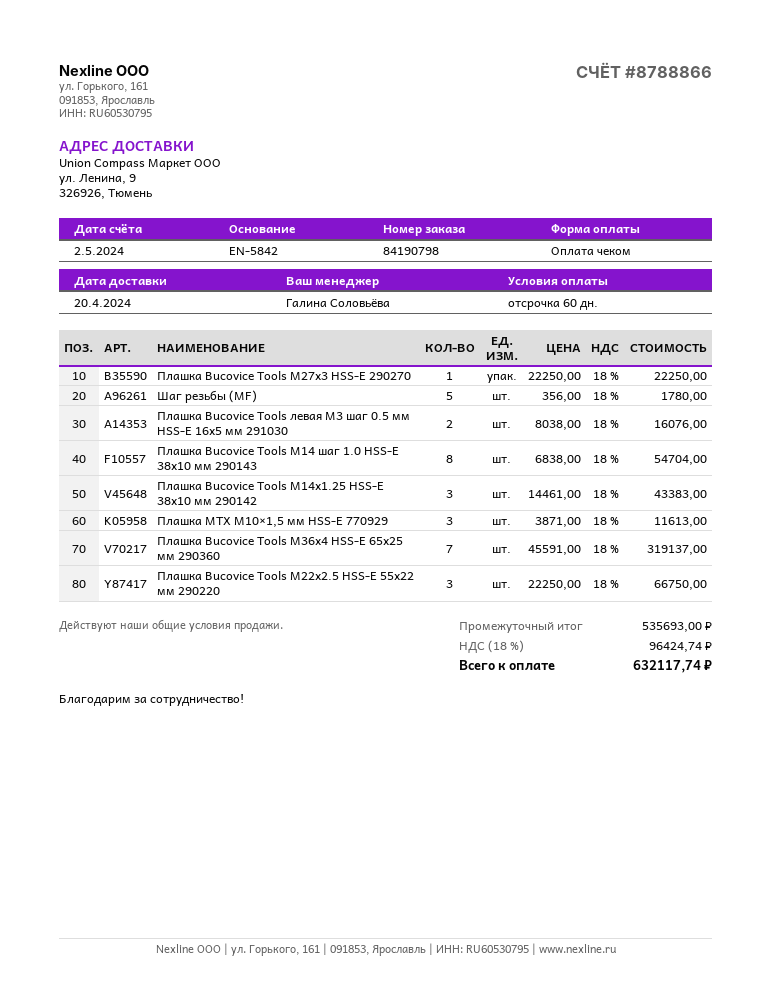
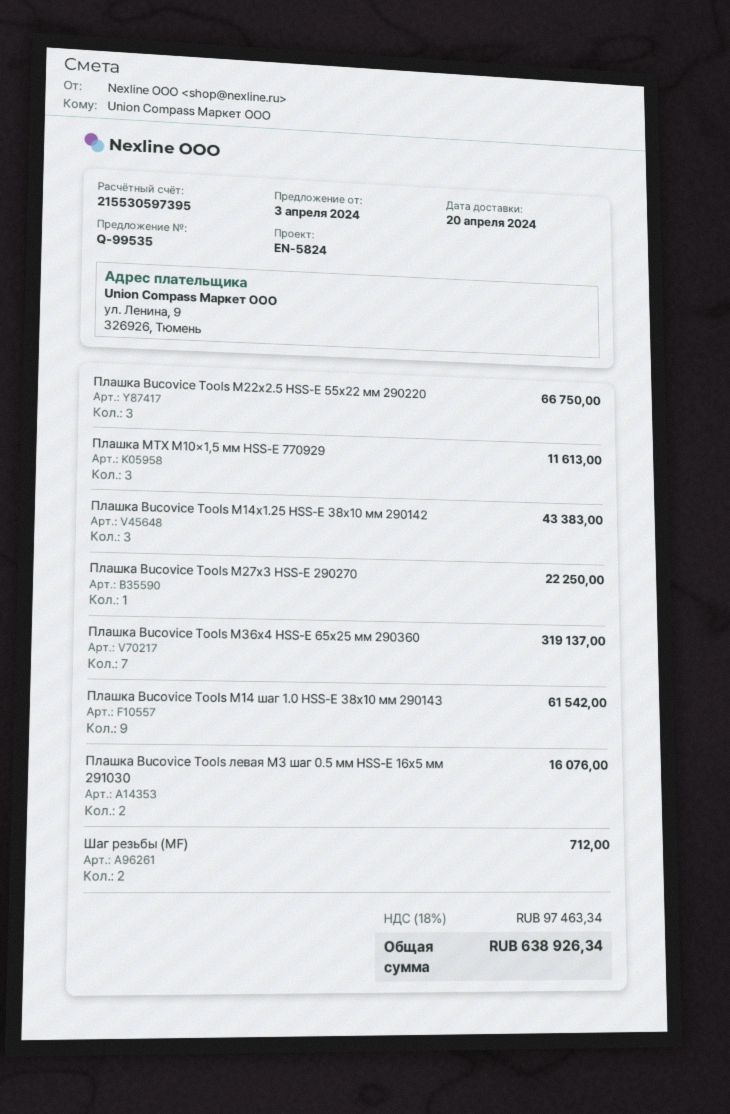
reference: EN-5842 -> EN-5824
Шаг резьбы (MF): 5 for 1780.00 -> 2 for 712.00
Плашка Bucovice Tools M14 шаг 1.0 HSS-E 38x10 мм 290143: 8 for 54704.00 -> 9 for 61542.00
tax: 18% = 96424.74 -> 18% = 97463.34
total: 632117.74 -> 638926.34

